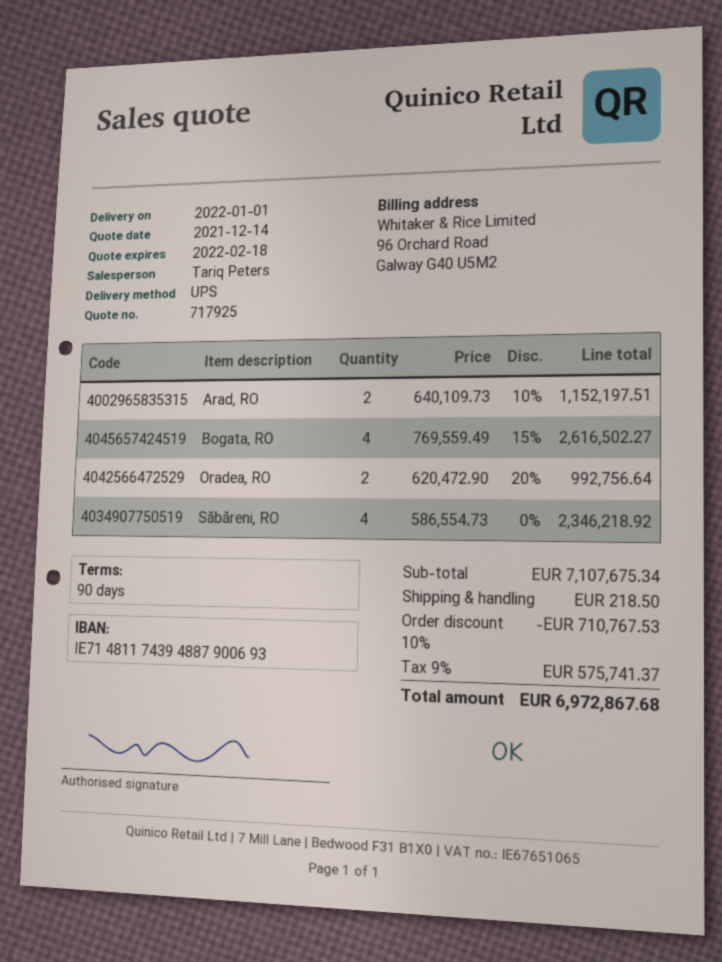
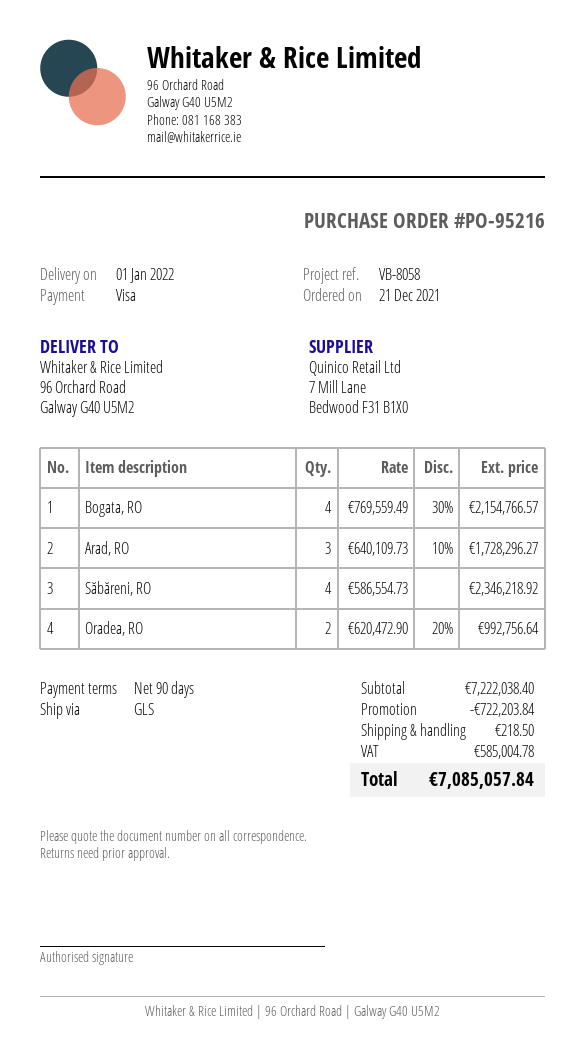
shipping method: UPS -> GLS
Arad, RO: 2 x 640109.73 - 10% = 1152197.51 -> 3 x 640109.73 - 10% = 1728296.27
Bogata, RO: 4 x 769559.49 - 15% = 2616502.27 -> 4 x 769559.49 - 30% = 2154766.57
subtotal: 7107675.34 -> 7222038.40
discount: 710767.53 -> 722203.84
tax: 575741.37 -> 585004.78
total: 6972867.68 -> 7085057.84

